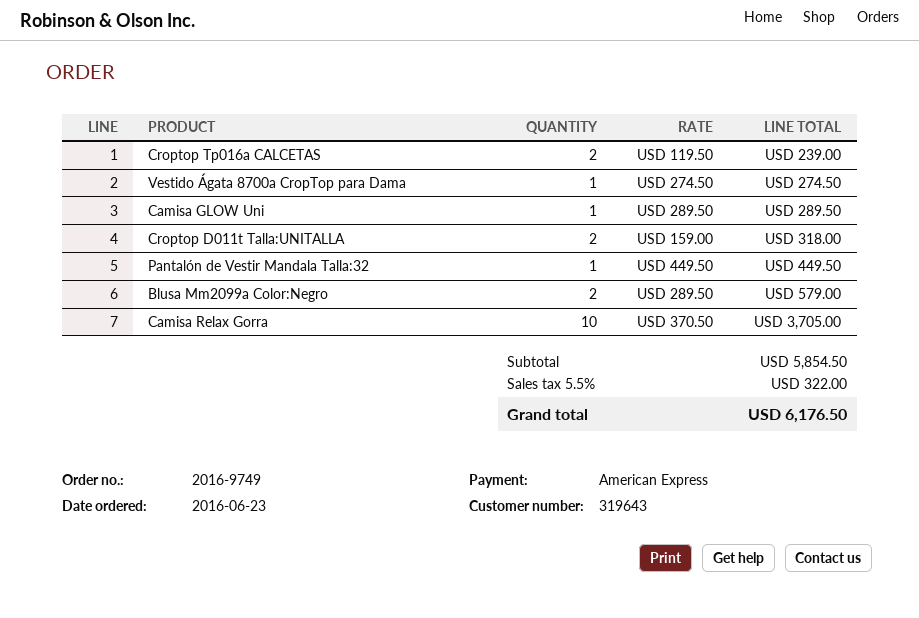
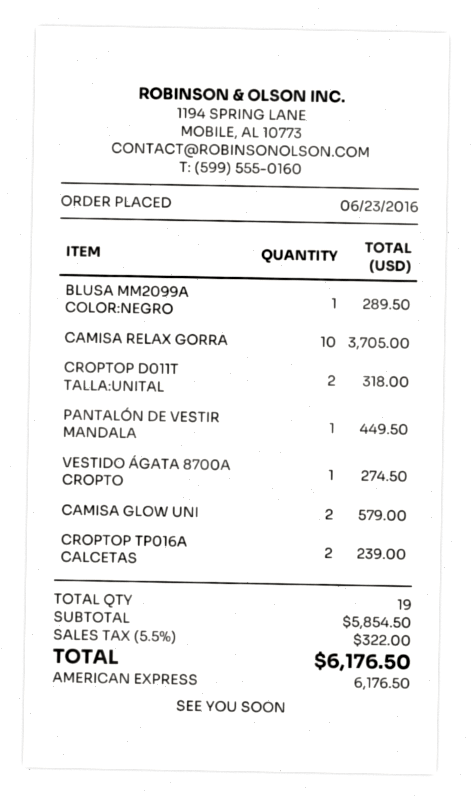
Camisa GLOW Uni: 1 for 289.50 -> 2 for 579.00
Blusa Mm2099a Color:Negro: 2 for 579.00 -> 1 for 289.50

